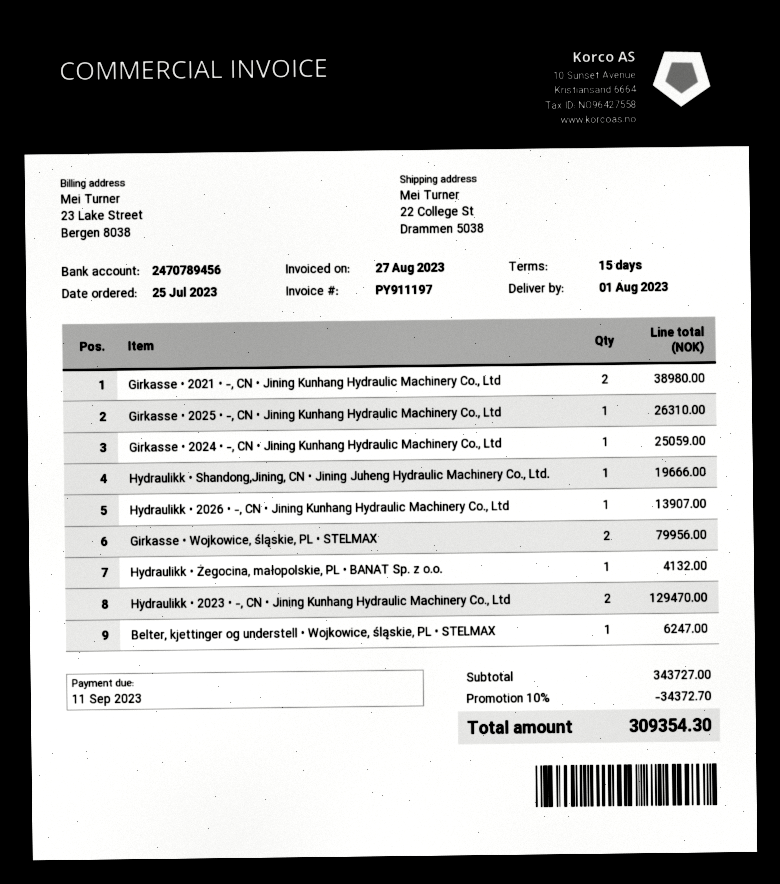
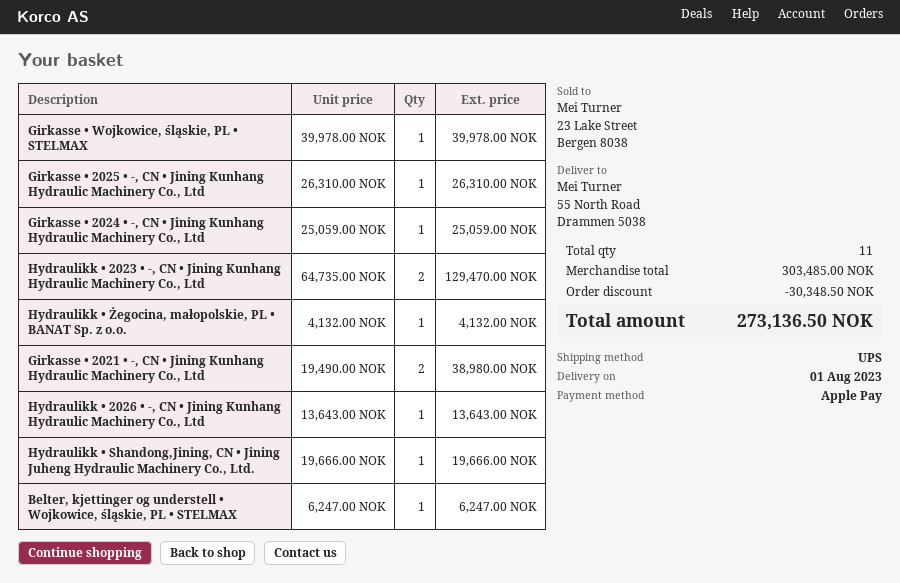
ship to: 22 College St, Drammen 5038 -> 55 North Road, Drammen 5038
Hydraulikk • 2026 • -, CN • Jining Kunhang Hydraulic Machinery Co., Ltd: 1 for 13907.00 -> 1 for 13643.00
Girkasse • Wojkowice, śląskie, PL • STELMAX: 2 for 79956.00 -> 1 for 39978.00
subtotal: 343727.00 -> 303485.00
discount: 34372.70 -> 30348.50
total: 309354.30 -> 273136.50

